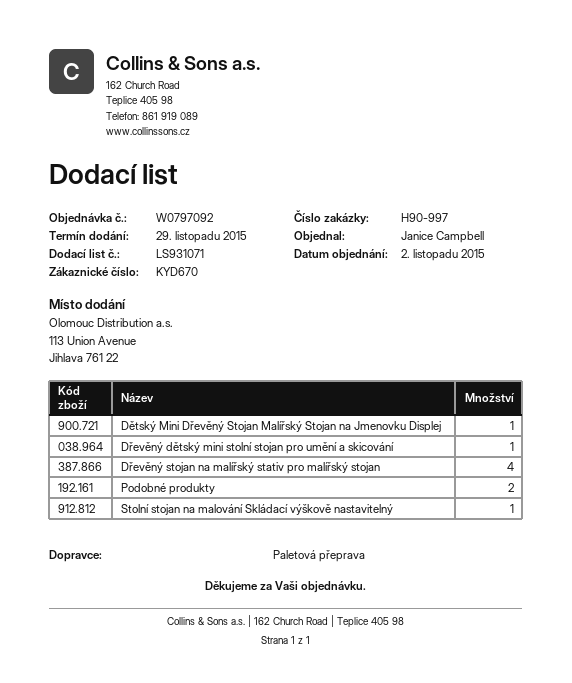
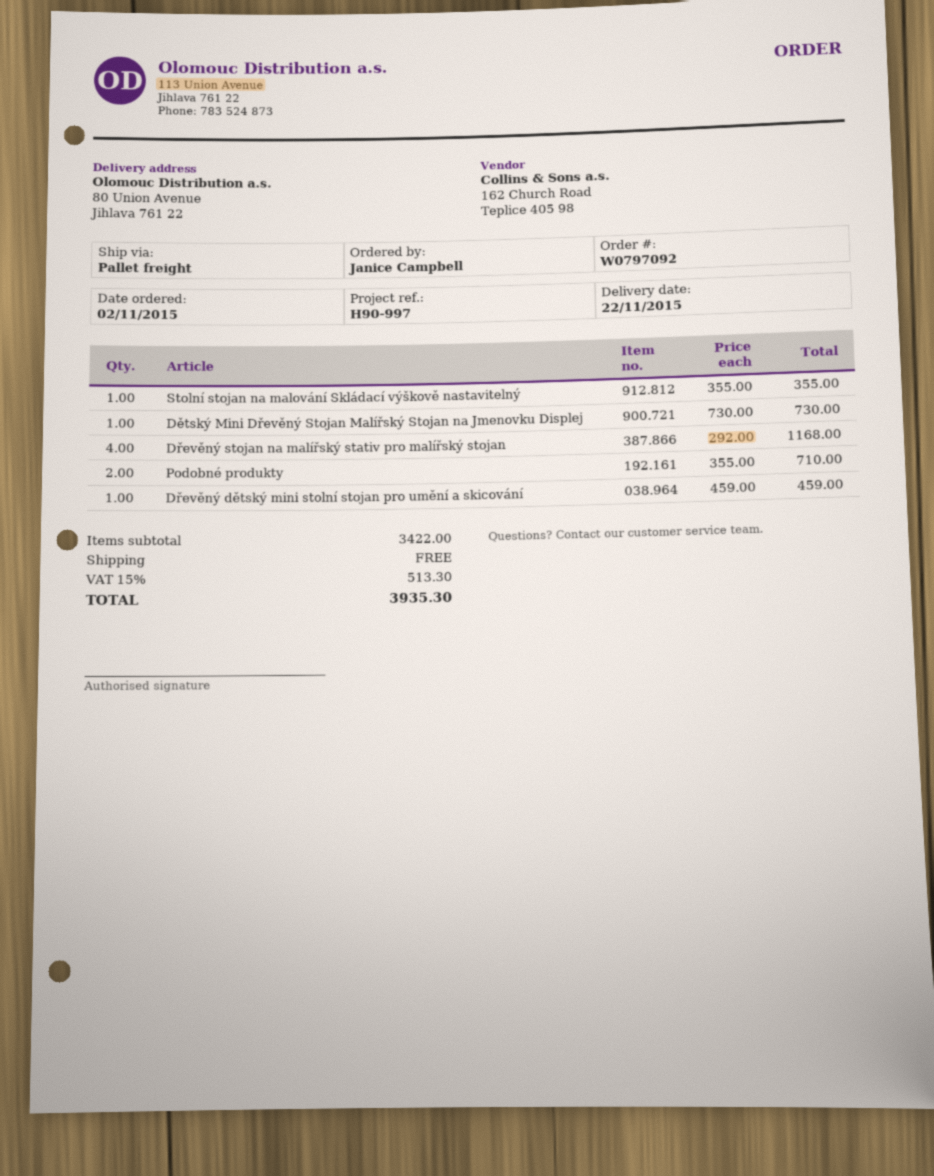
delivery date: 2015-11-29 -> 2015-11-22
ship to: 113 Union Avenue, Jihlava 761 22 -> 80 Union Avenue, Jihlava 761 22

